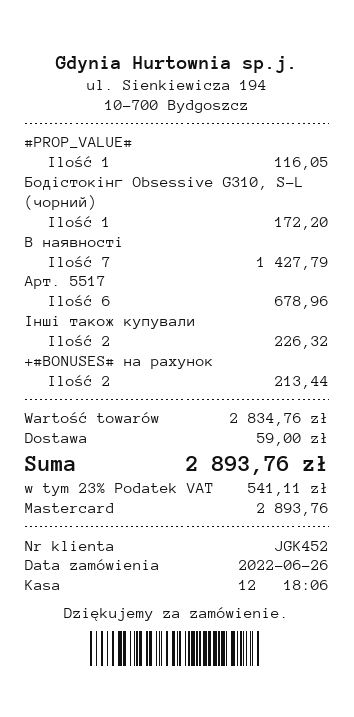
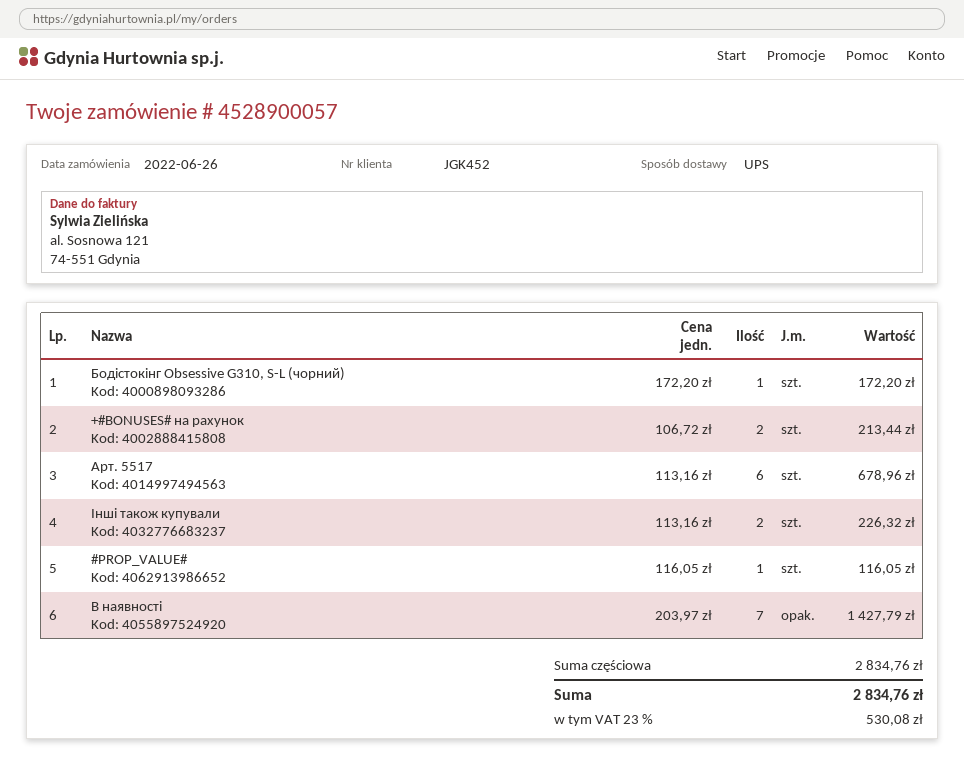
shipping: 59.00 -> none
tax: 23% = 541.11 -> 23% = 530.08
total: 2893.76 -> 2834.76

